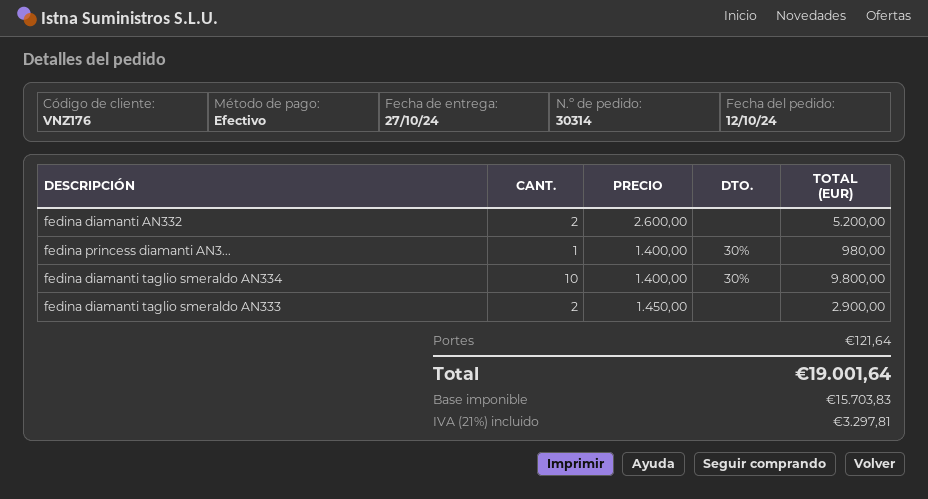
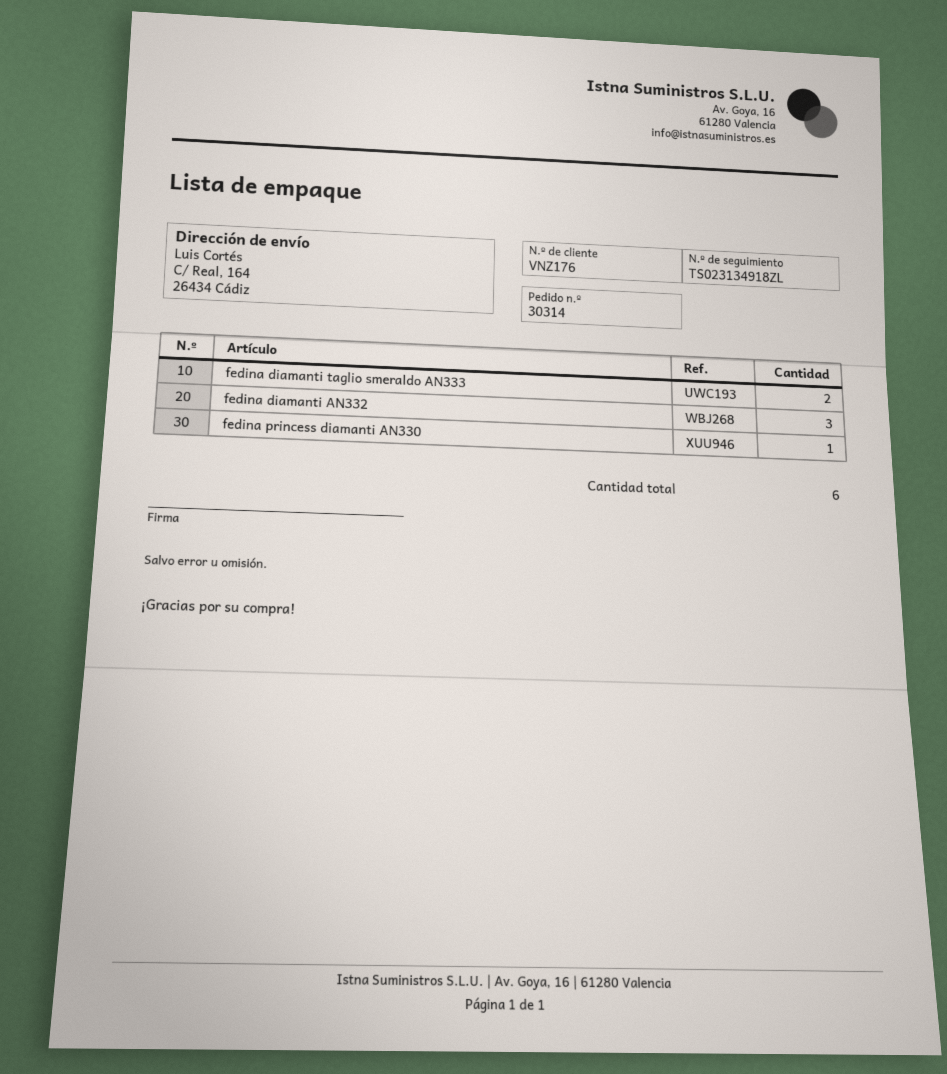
fedina diamanti AN332: 2 -> 3
fedina diamanti taglio smeraldo AN334: 10 -> none

